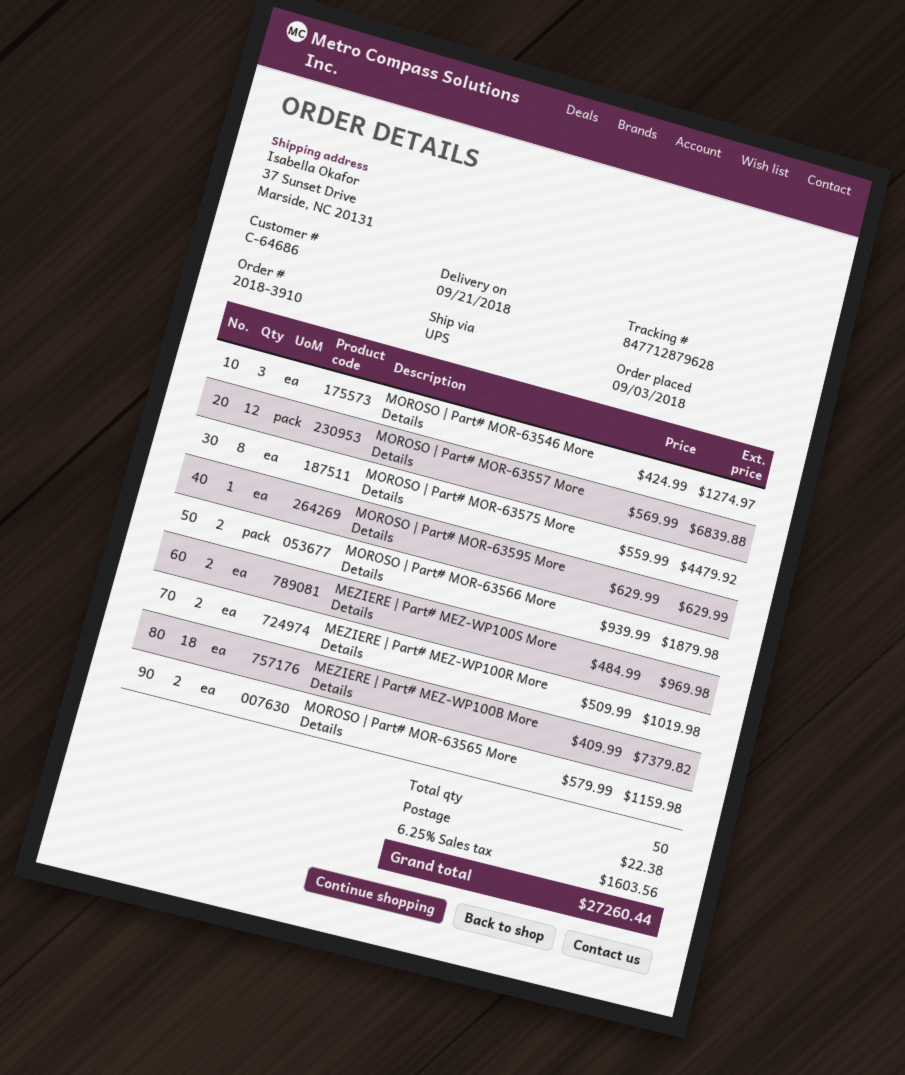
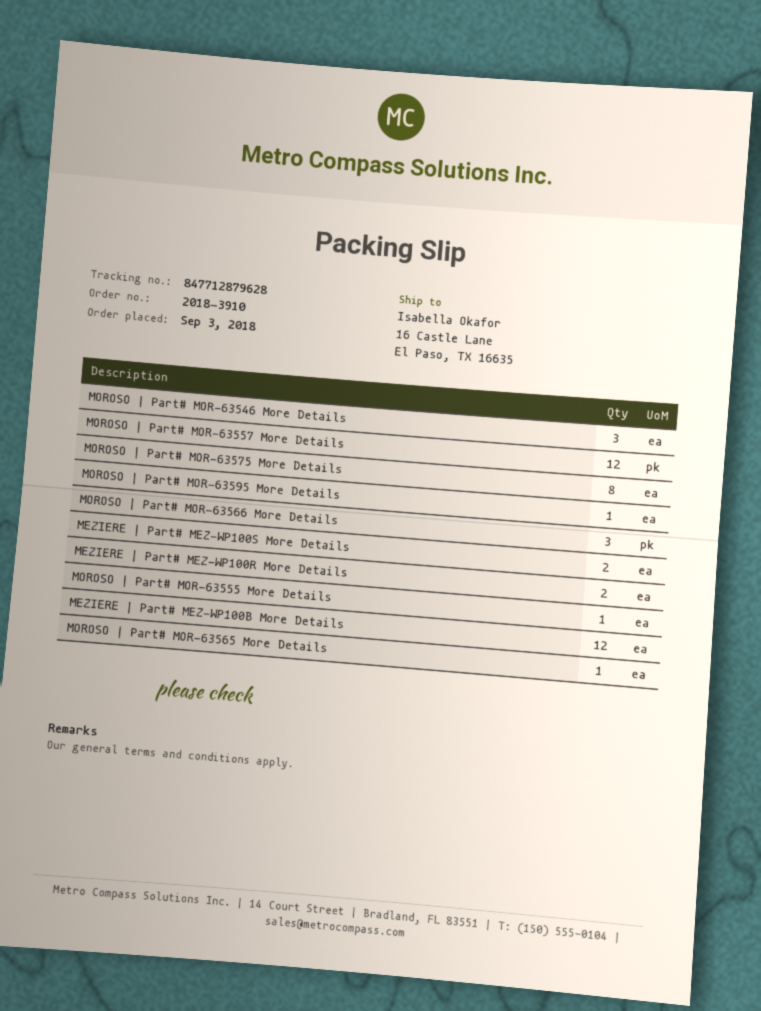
ship to: 37 Sunset Drive, Marside, NC 20131 -> 16 Castle Lane, El Paso, TX 16635
MOROSO | Part# MOR-63566 More Details: 2 -> 3
MEZIERE | Part# MEZ-WP100B More Details: 18 -> 12
MOROSO | Part# MOR-63565 More Details: 2 -> 1
MOROSO | Part# MOR-63555 More Details: none -> 1

